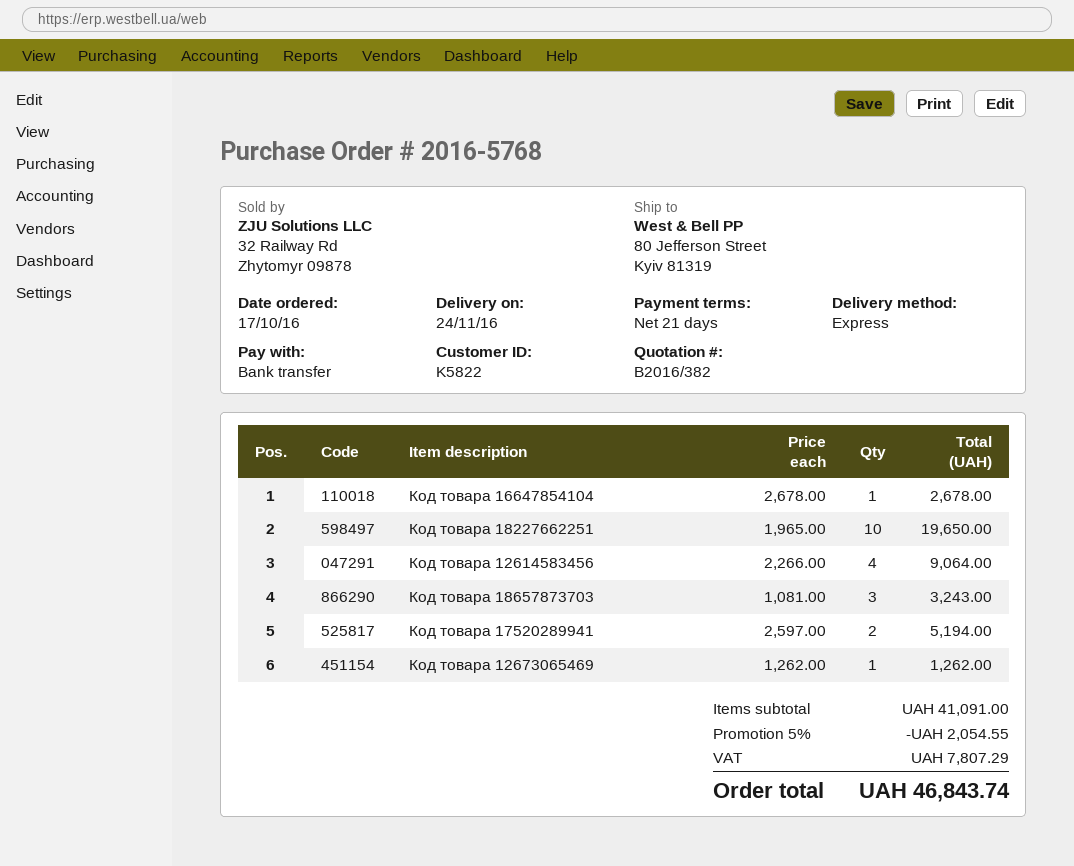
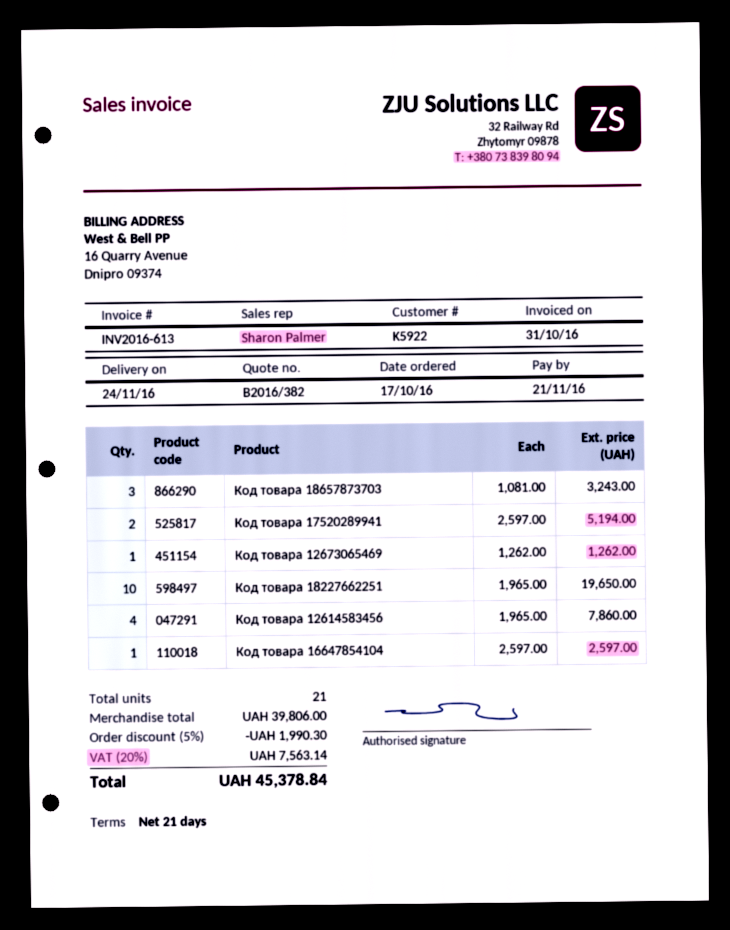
customer number: K5822 -> K5922
Код товара 16647854104: 1 x 2678.00 = 2678.00 -> 1 x 2597.00 = 2597.00
Код товара 12614583456: 4 x 2266.00 = 9064.00 -> 4 x 1965.00 = 7860.00
subtotal: 41091.00 -> 39806.00
discount: 5% = 2054.55 -> 5% = 1990.30
tax: 7807.29 -> 7563.14
total: 46843.74 -> 45378.84

